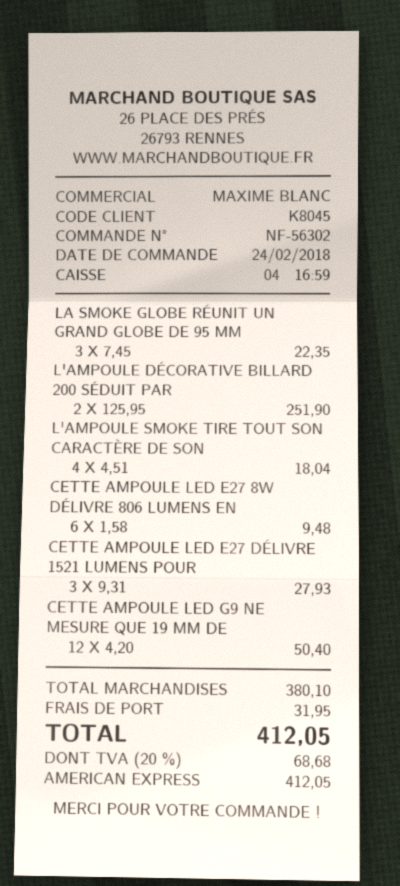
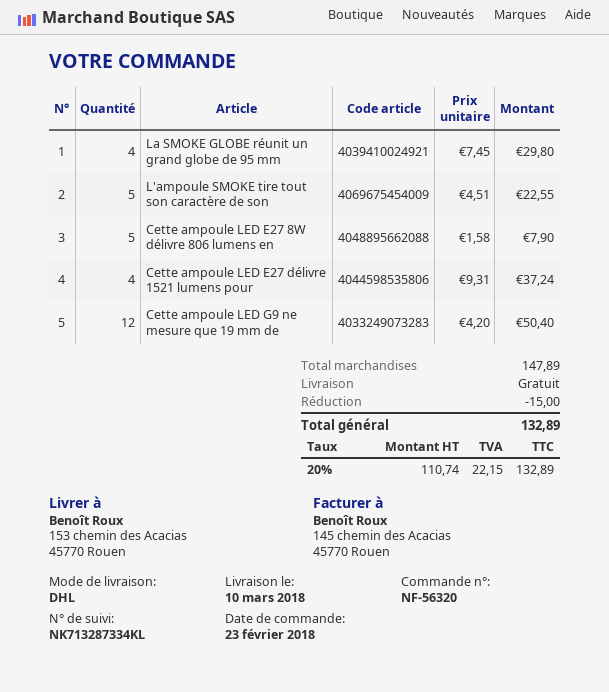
order number: NF-56302 -> NF-56320
order date: 2018-02-24 -> 2018-02-23
LA SMOKE GLOBE RÉUNIT UN GRAND GLOBE DE 95 MM: 3 x 7.45 = 22.35 -> 4 x 7.45 = 29.80
L'AMPOULE DÉCORATIVE BILLARD 200 SÉDUIT PAR: 2 x 125.95 = 251.90 -> none
L'AMPOULE SMOKE TIRE TOUT SON CARACTÈRE DE SON: 4 x 4.51 = 18.04 -> 5 x 4.51 = 22.55
CETTE AMPOULE LED E27 8W DÉLIVRE 806 LUMENS EN: 6 x 1.58 = 9.48 -> 5 x 1.58 = 7.90
CETTE AMPOULE LED E27 DÉLIVRE 1521 LUMENS POUR: 3 x 9.31 = 27.93 -> 4 x 9.31 = 37.24
subtotal: 380.10 -> 147.89
discount: none -> 15.00
shipping: 31.95 -> 0.00
tax: 20% = 68.68 -> 20% = 22.15
total: 412.05 -> 132.89

